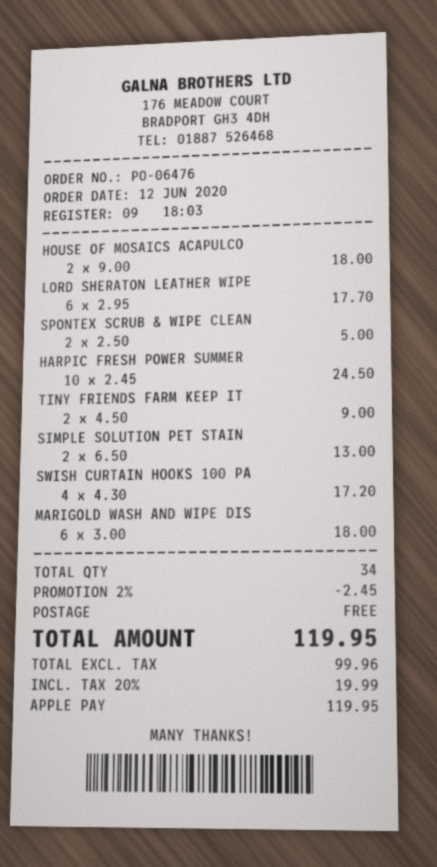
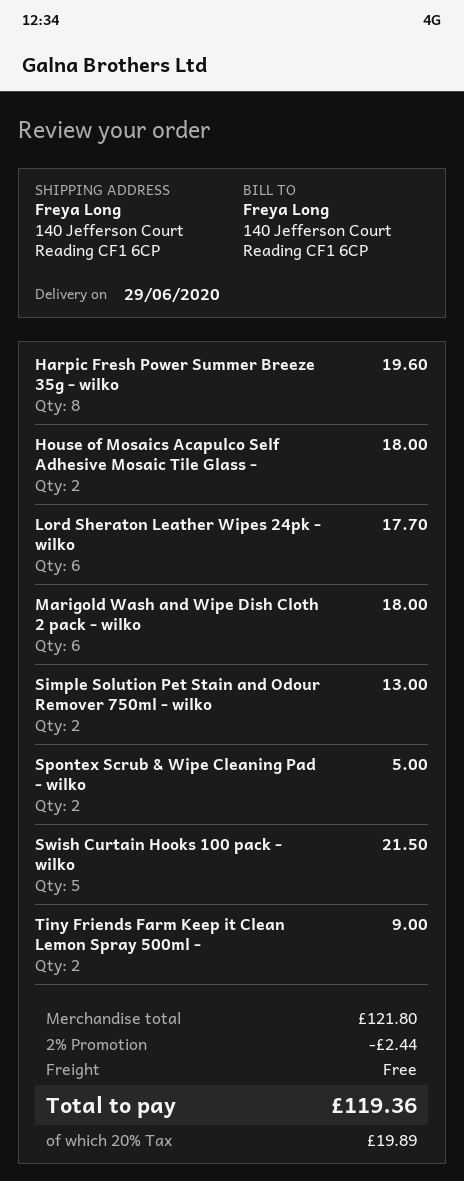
HARPIC FRESH POWER SUMMER: 10 for 24.50 -> 8 for 19.60
SWISH CURTAIN HOOKS 100 PA: 4 for 17.20 -> 5 for 21.50
discount: 2% = 2.45 -> 2% = 2.44
tax: 20% = 19.99 -> 20% = 19.89
total: 119.95 -> 119.36

